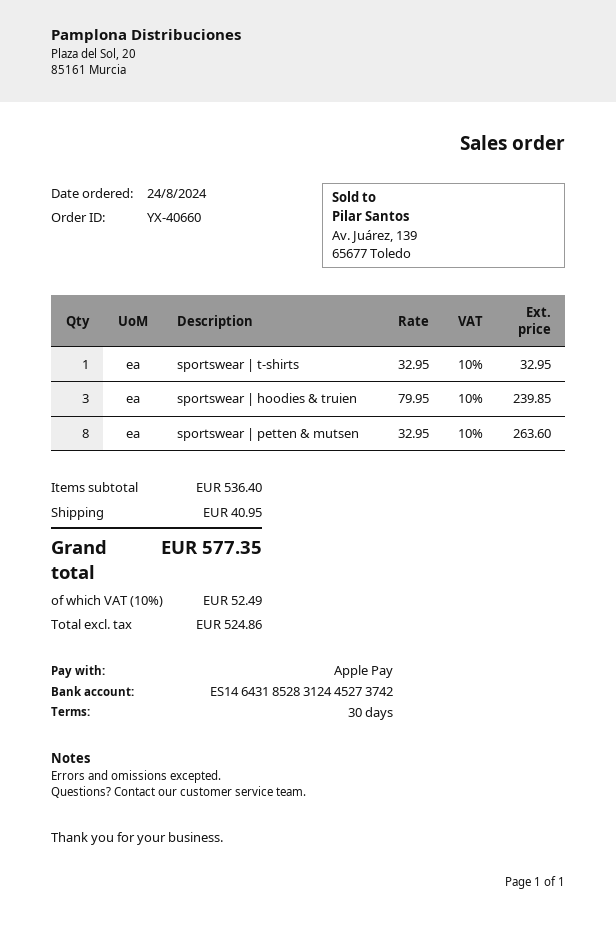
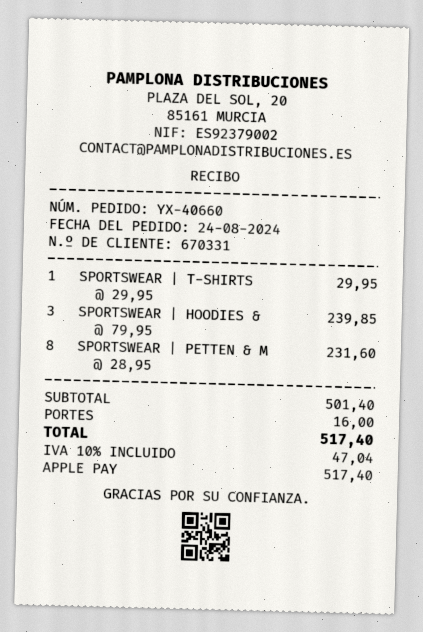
sportswear | t-shirts: 1 x 32.95 = 32.95 -> 1 x 29.95 = 29.95
sportswear | petten & mutsen: 8 x 32.95 = 263.60 -> 8 x 28.95 = 231.60
subtotal: 536.40 -> 501.40
shipping: 40.95 -> 16.00
tax: 10% = 52.49 -> 10% = 47.04
total: 577.35 -> 517.40

